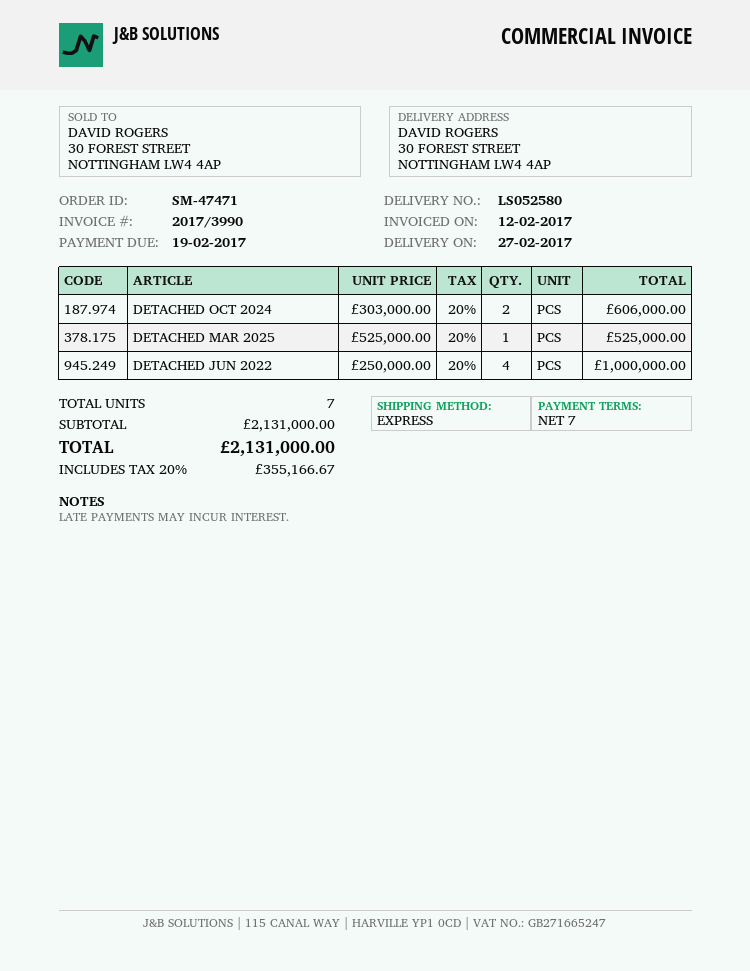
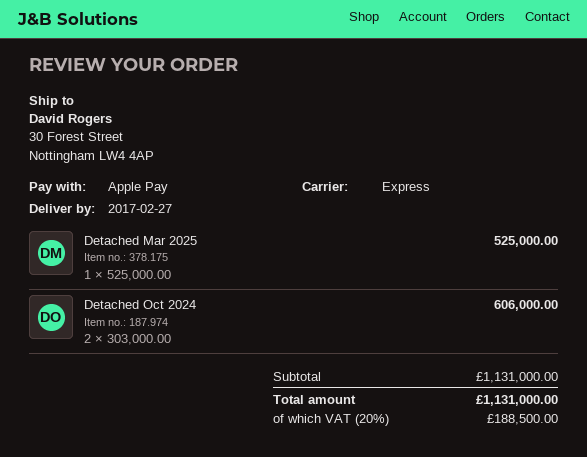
DETACHED JUN 2022: 4 x 250000.00 = 1000000.00 -> none
subtotal: 2131000.00 -> 1131000.00
tax: 20% = 355166.67 -> 20% = 188500.00
total: 2131000.00 -> 1131000.00

